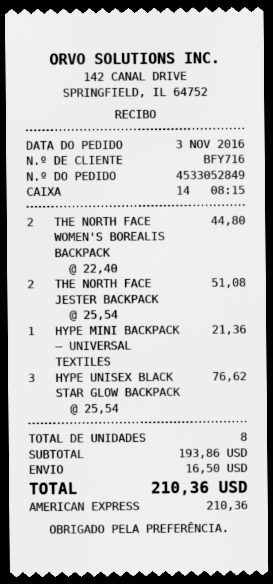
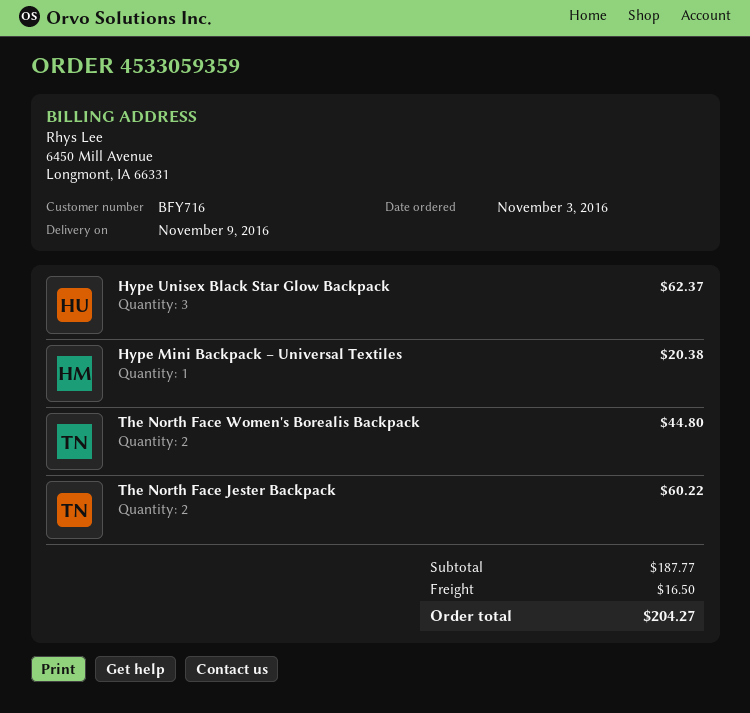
order number: 4533052849 -> 4533059359
THE NORTH FACE JESTER BACKPACK: 2 for 51.08 -> 2 for 60.22
HYPE MINI BACKPACK – UNIVERSAL TEXTILES: 1 for 21.36 -> 1 for 20.38
HYPE UNISEX BLACK STAR GLOW BACKPACK: 3 for 76.62 -> 3 for 62.37
subtotal: 193.86 -> 187.77
total: 210.36 -> 204.27

